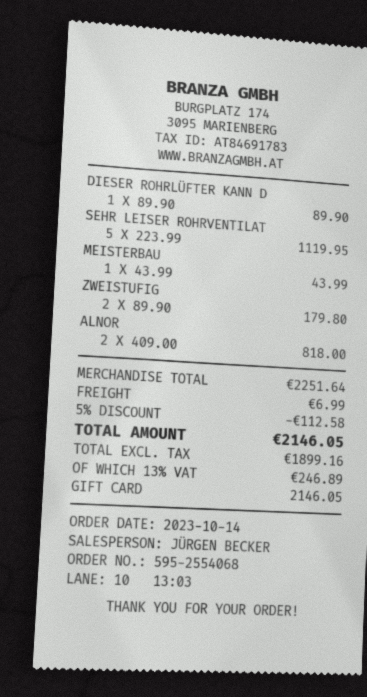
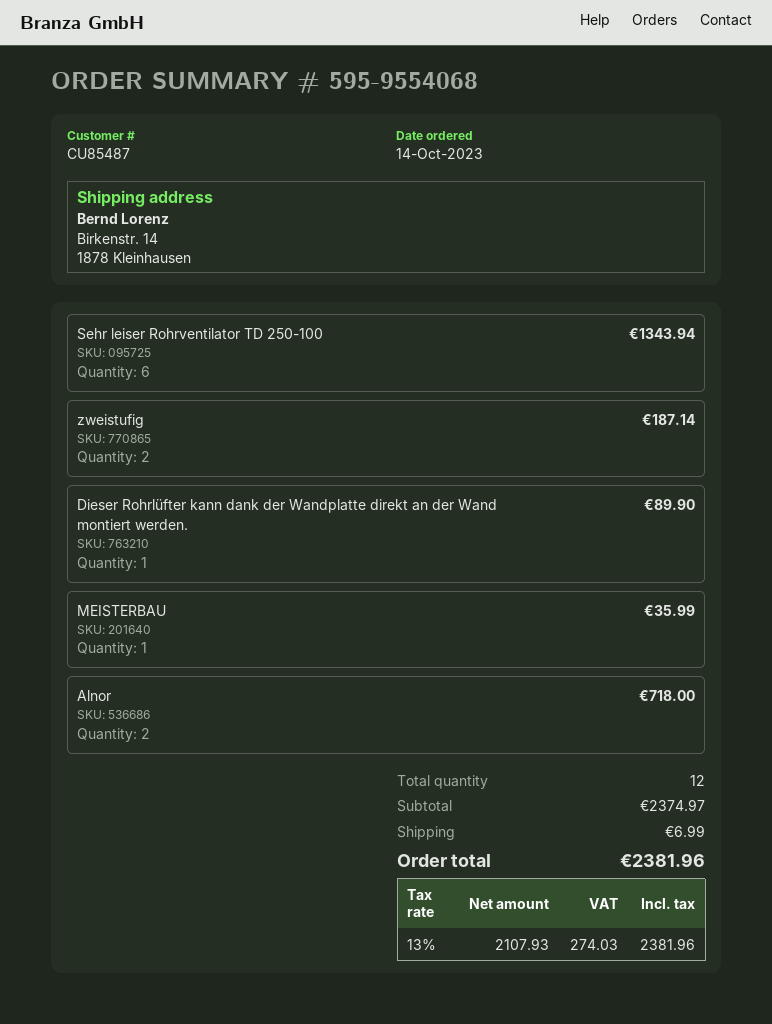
order number: 595-2554068 -> 595-9554068
SEHR LEISER ROHRVENTILAT: 5 for 1119.95 -> 6 for 1343.94
MEISTERBAU: 1 for 43.99 -> 1 for 35.99
ZWEISTUFIG: 2 for 179.80 -> 2 for 187.14
ALNOR: 2 for 818.00 -> 2 for 718.00
subtotal: 2251.64 -> 2374.97
discount: 5% = 112.58 -> none
net: 1899.16 -> 2107.93
tax: 13% = 246.89 -> 13% = 274.03
total: 2146.05 -> 2381.96

